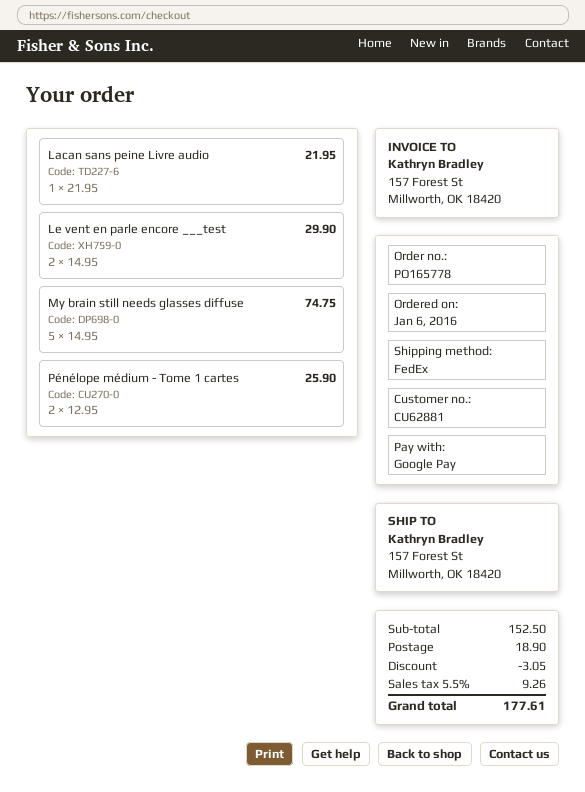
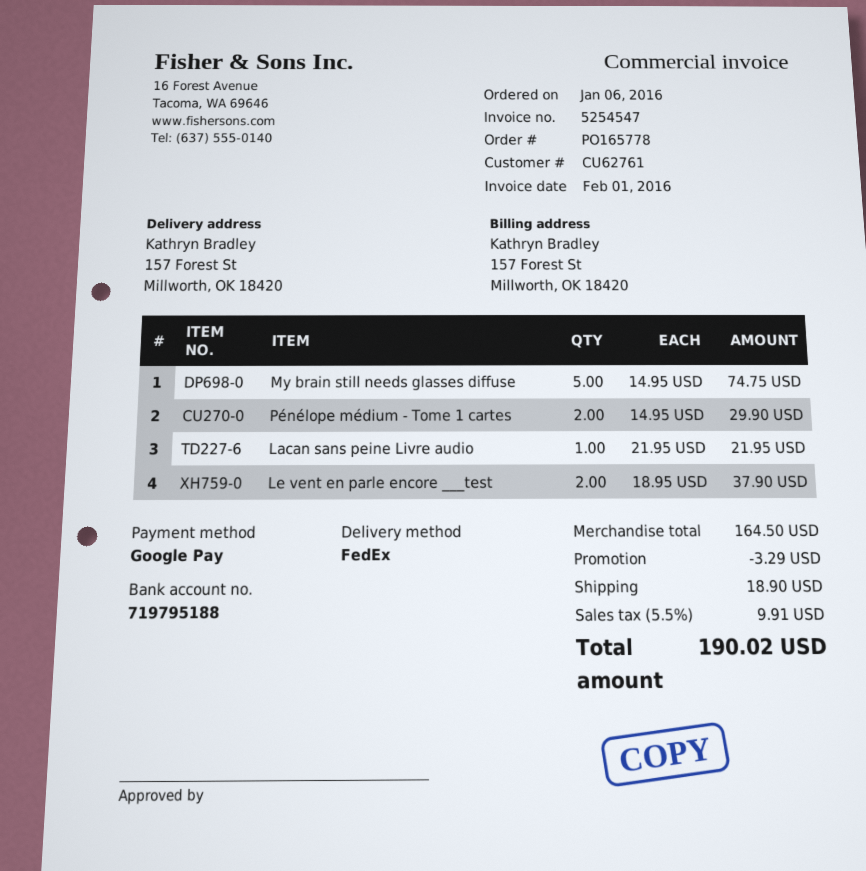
customer number: CU62881 -> CU62761
Le vent en parle encore ___test: 2 x 14.95 = 29.90 -> 2 x 18.95 = 37.90
Pénélope médium - Tome 1 cartes: 2 x 12.95 = 25.90 -> 2 x 14.95 = 29.90
subtotal: 152.50 -> 164.50
discount: 3.05 -> 3.29
tax: 5.5% = 9.26 -> 5.5% = 9.91
total: 177.61 -> 190.02

